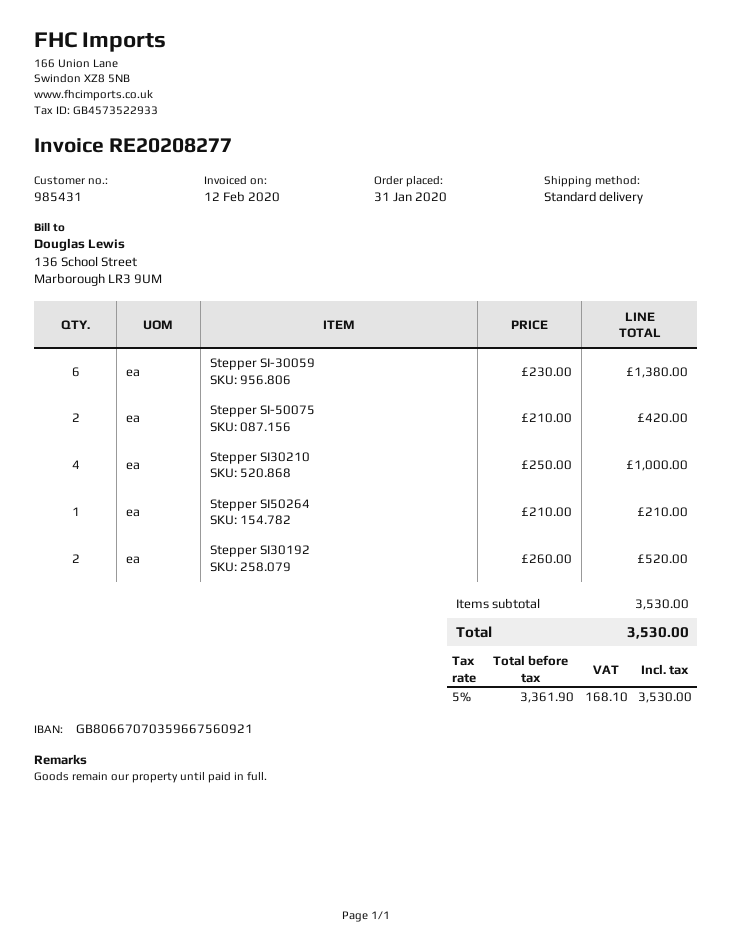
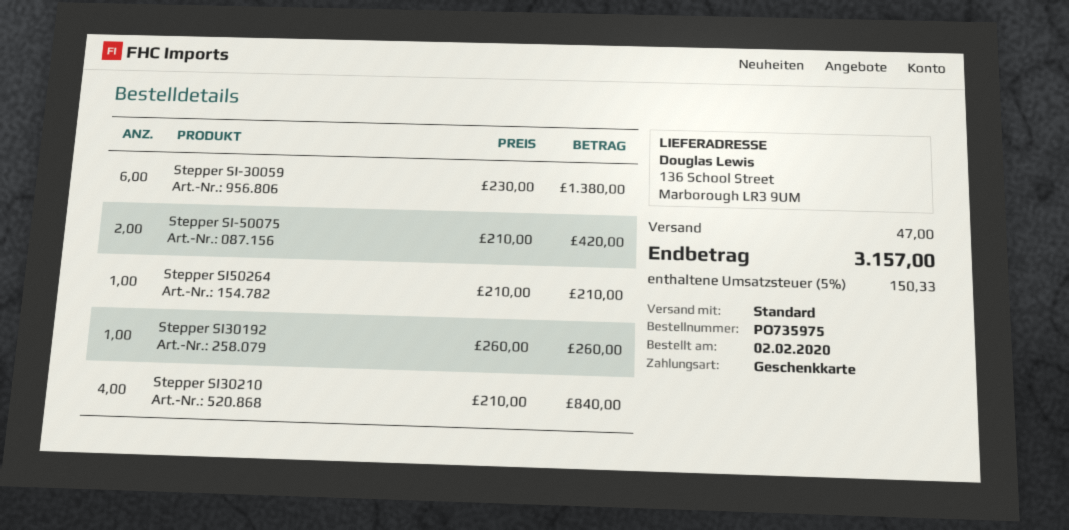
order date: 2020-01-31 -> 2020-02-02
Stepper SI30210: 4 x 250.00 = 1000.00 -> 4 x 210.00 = 840.00
Stepper SI30192: 2 x 260.00 = 520.00 -> 1 x 260.00 = 260.00
shipping: none -> 47.00
tax: 5% = 168.10 -> 5% = 150.33
total: 3530.00 -> 3157.00

